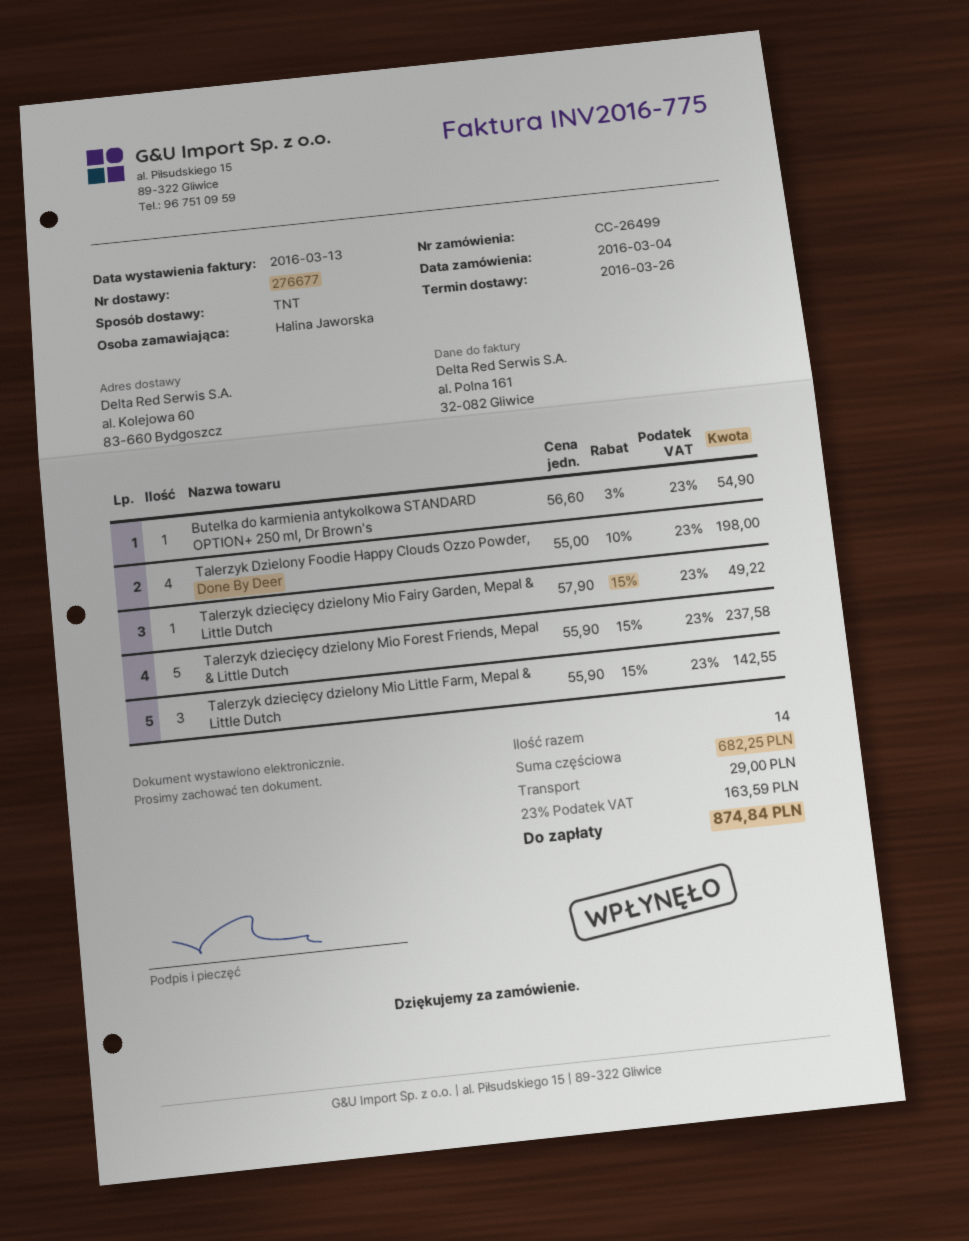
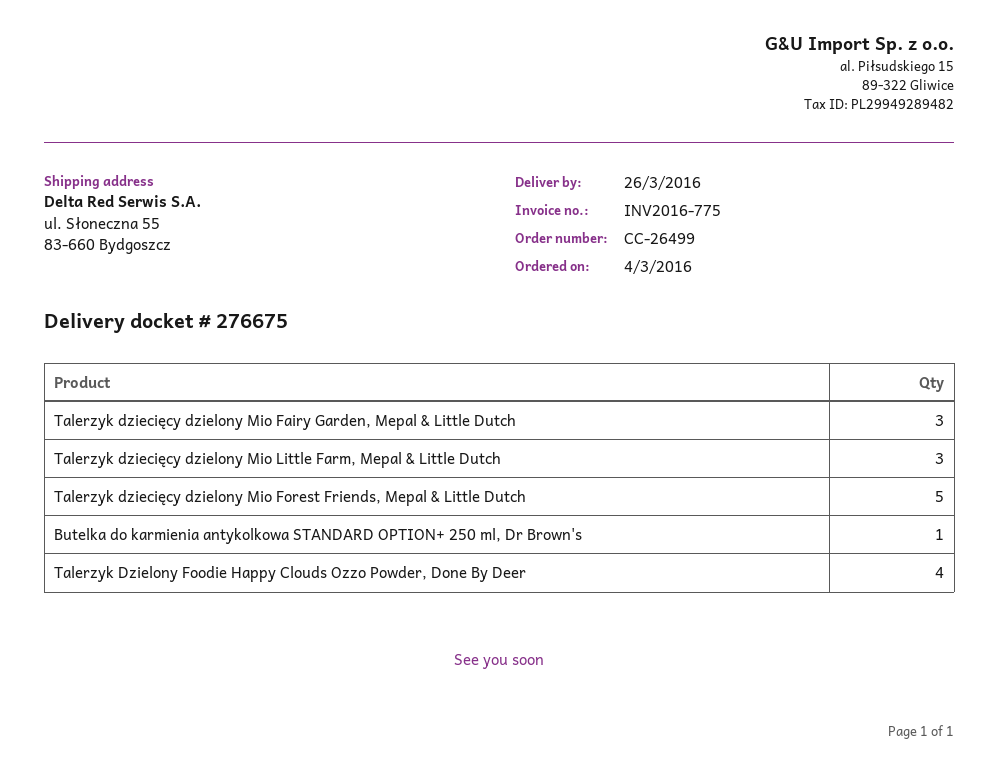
delivery note number: 276677 -> 276675
ship to: al. Kolejowa 60, 83-660 Bydgoszcz -> ul. Słoneczna 55, 83-660 Bydgoszcz
Talerzyk dziecięcy dzielony Mio Fairy Garden, Mepal & Little Dutch: 1 -> 3

